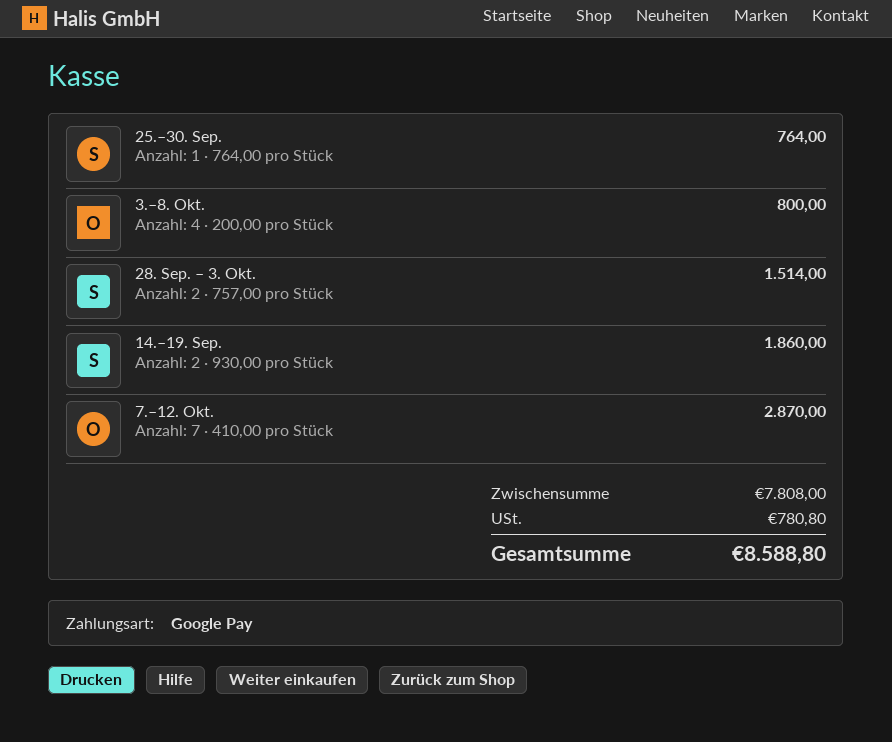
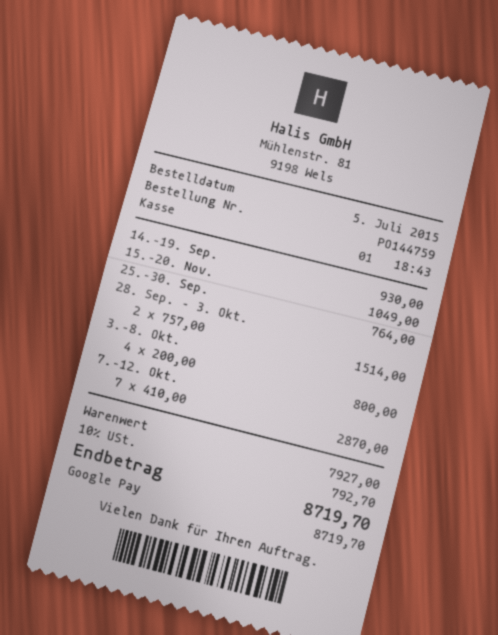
14.–19. Sep.: 2 x 930.00 = 1860.00 -> 1 x 930.00 = 930.00
15.–20. Nov.: none -> 1 x 1049.00 = 1049.00
subtotal: 7808.00 -> 7927.00
tax: 780.80 -> 792.70
total: 8588.80 -> 8719.70

